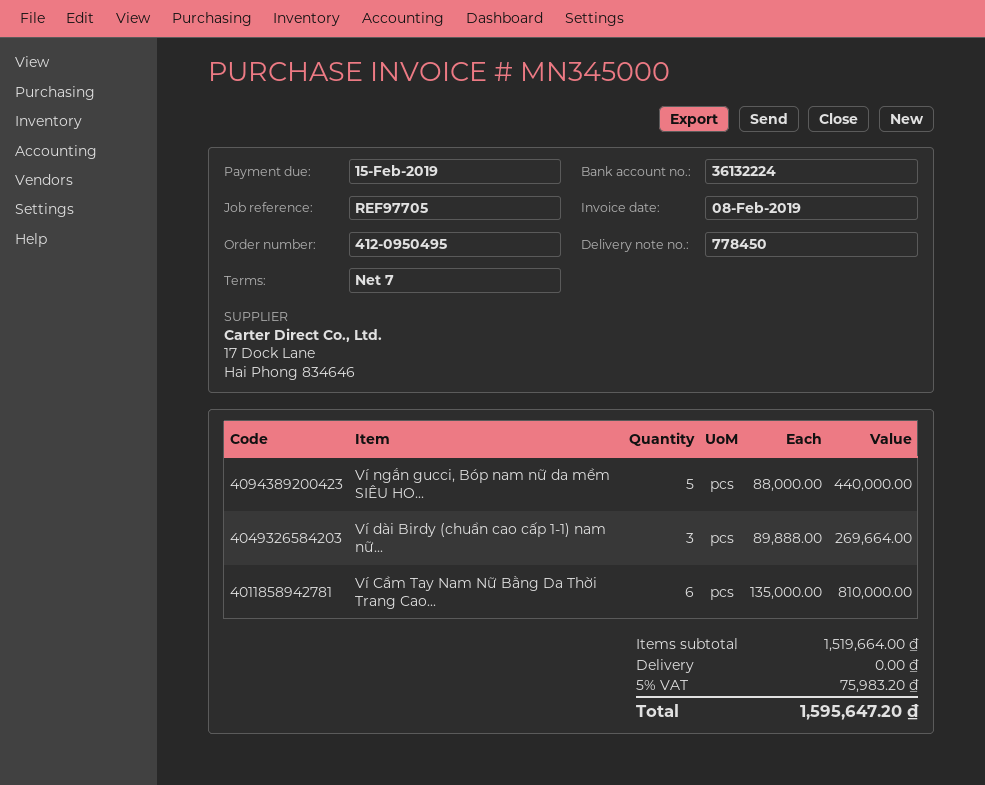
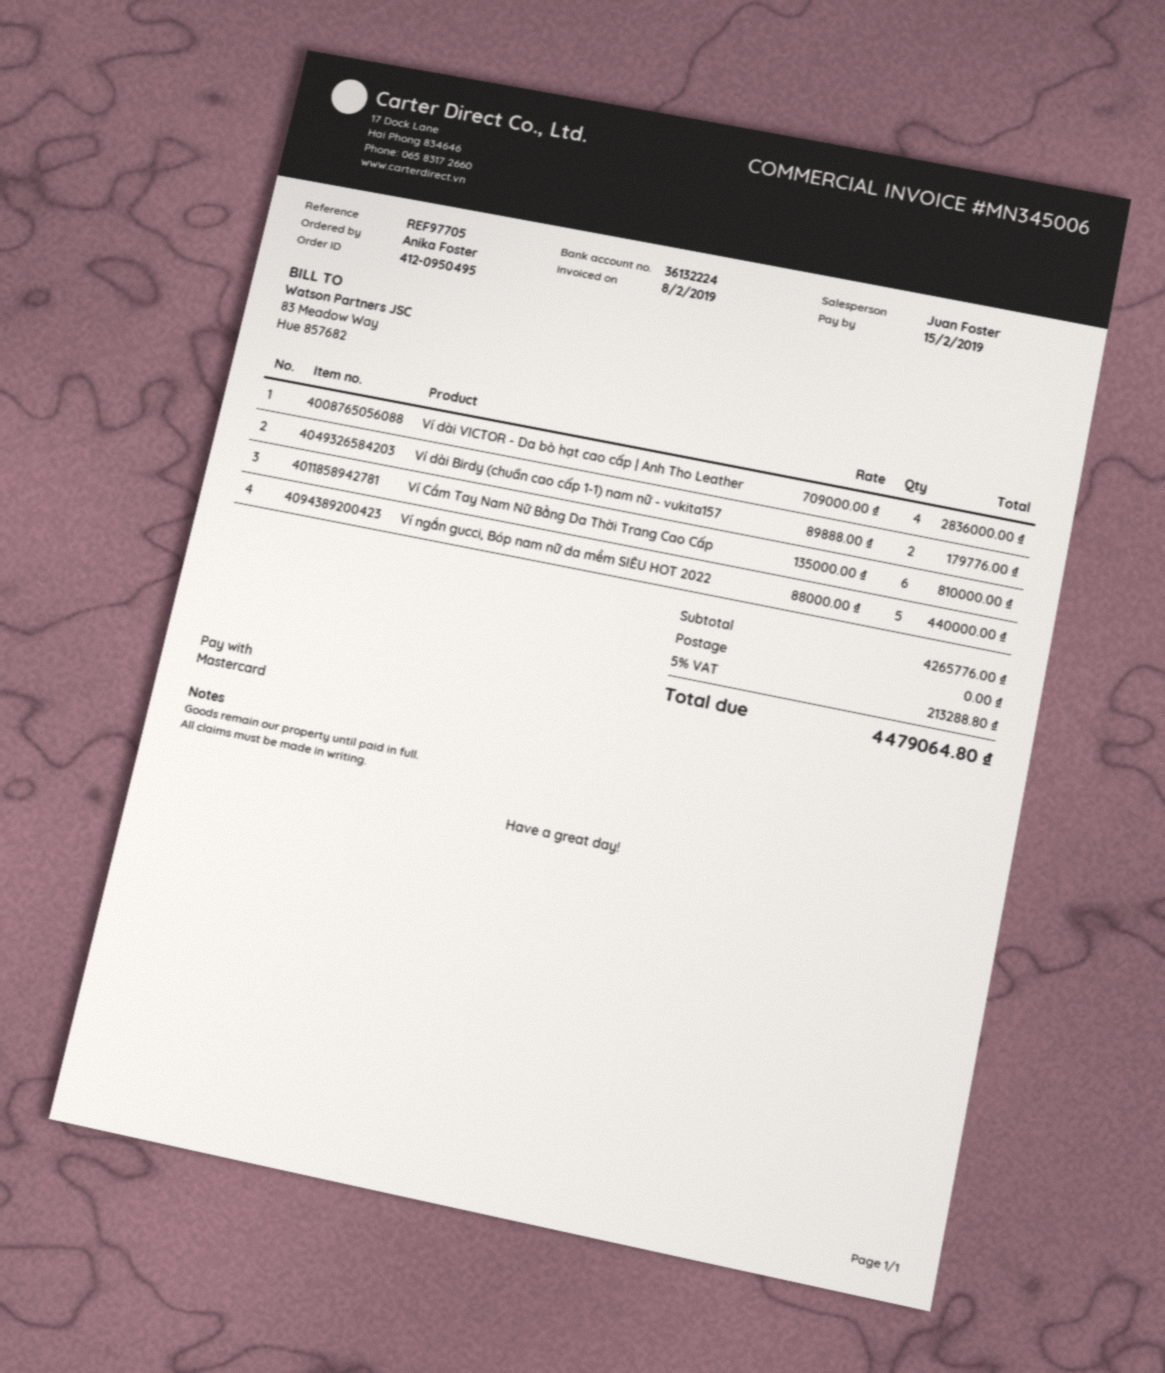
invoice number: MN345000 -> MN345006
Ví dài Birdy (chuẩn cao cấp 1-1) nam nữ...: 3 x 89888.00 = 269664.00 -> 2 x 89888.00 = 179776.00
Ví dài VICTOR - Da bò hạt cao cấp | Anh Tho Leather: none -> 4 x 709000.00 = 2836000.00
subtotal: 1519664.00 -> 4265776.00
tax: 5% = 75983.20 -> 5% = 213288.80
total: 1595647.20 -> 4479064.80

